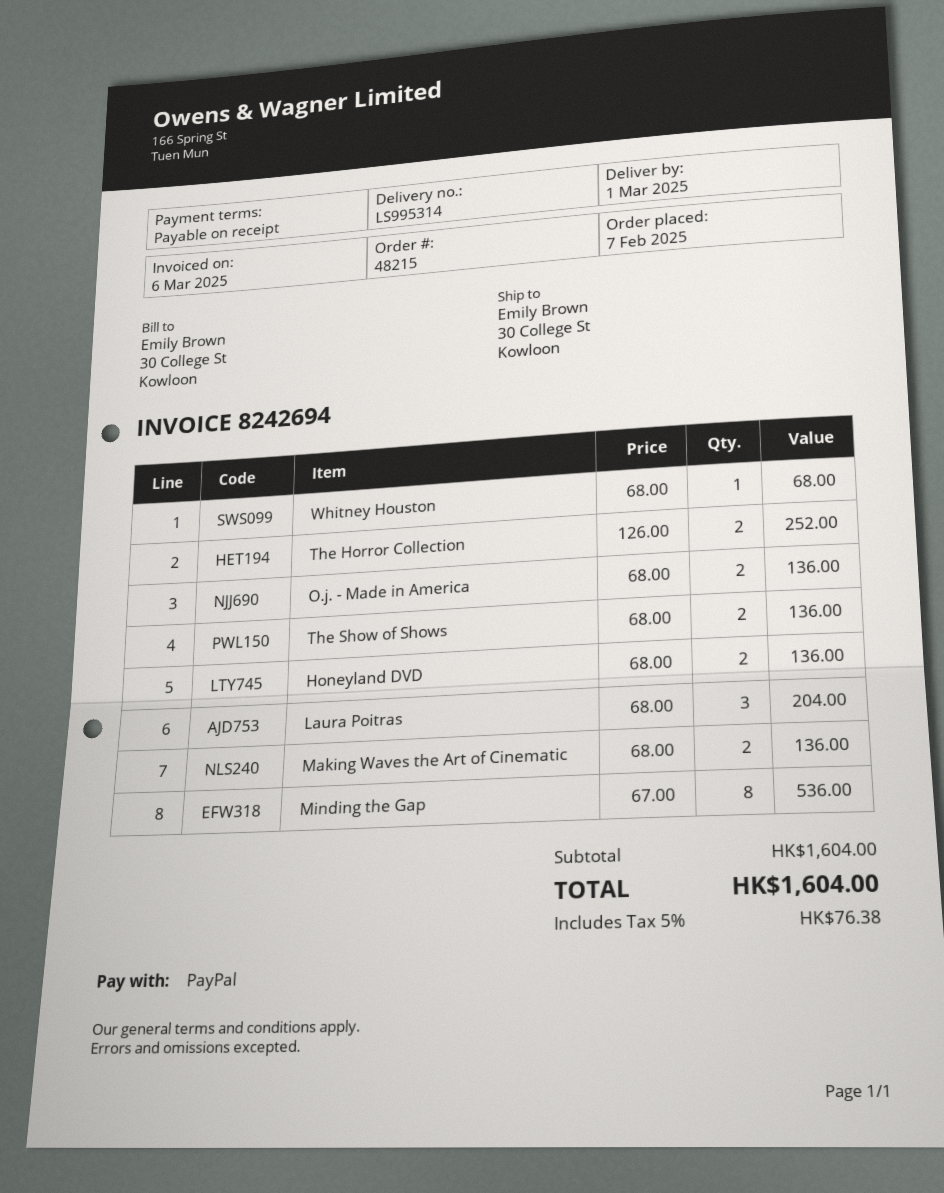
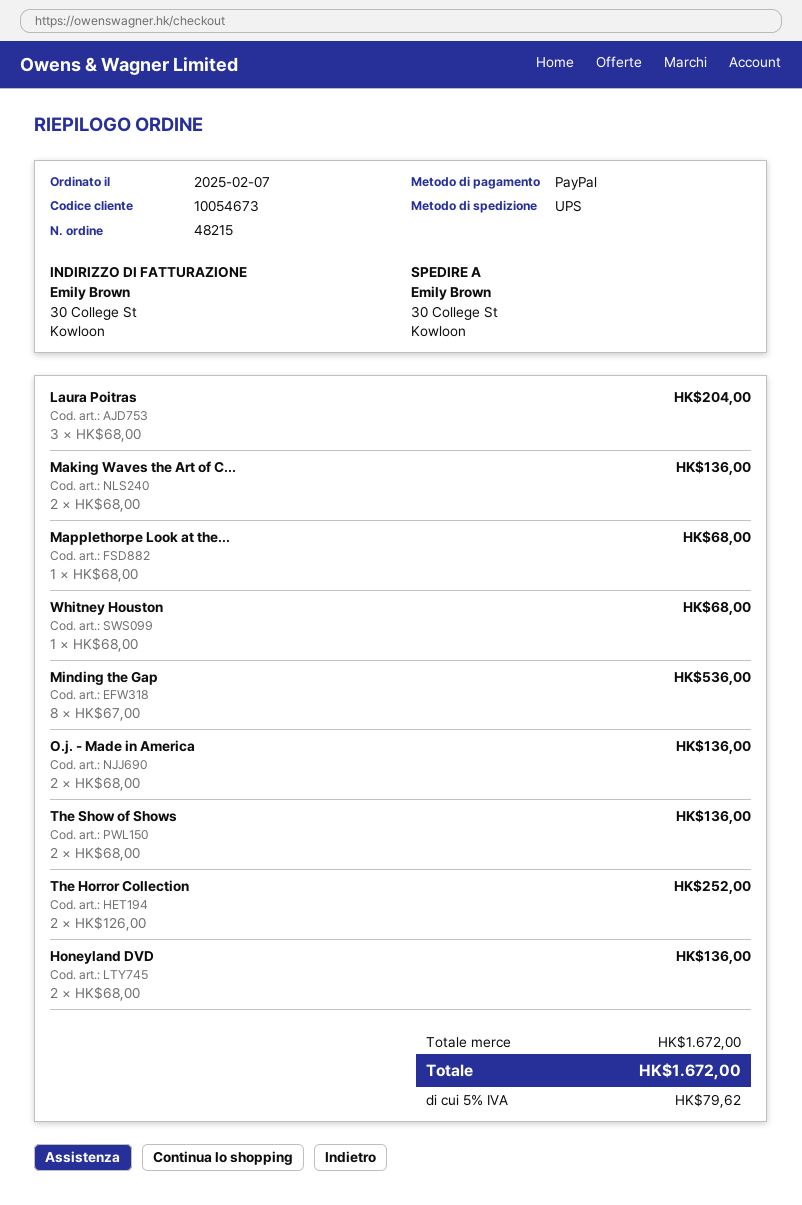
Mapplethorpe Look at the...: none -> 1 x 68.00 = 68.00
subtotal: 1604.00 -> 1672.00
tax: 5% = 76.38 -> 5% = 79.62
total: 1604.00 -> 1672.00

